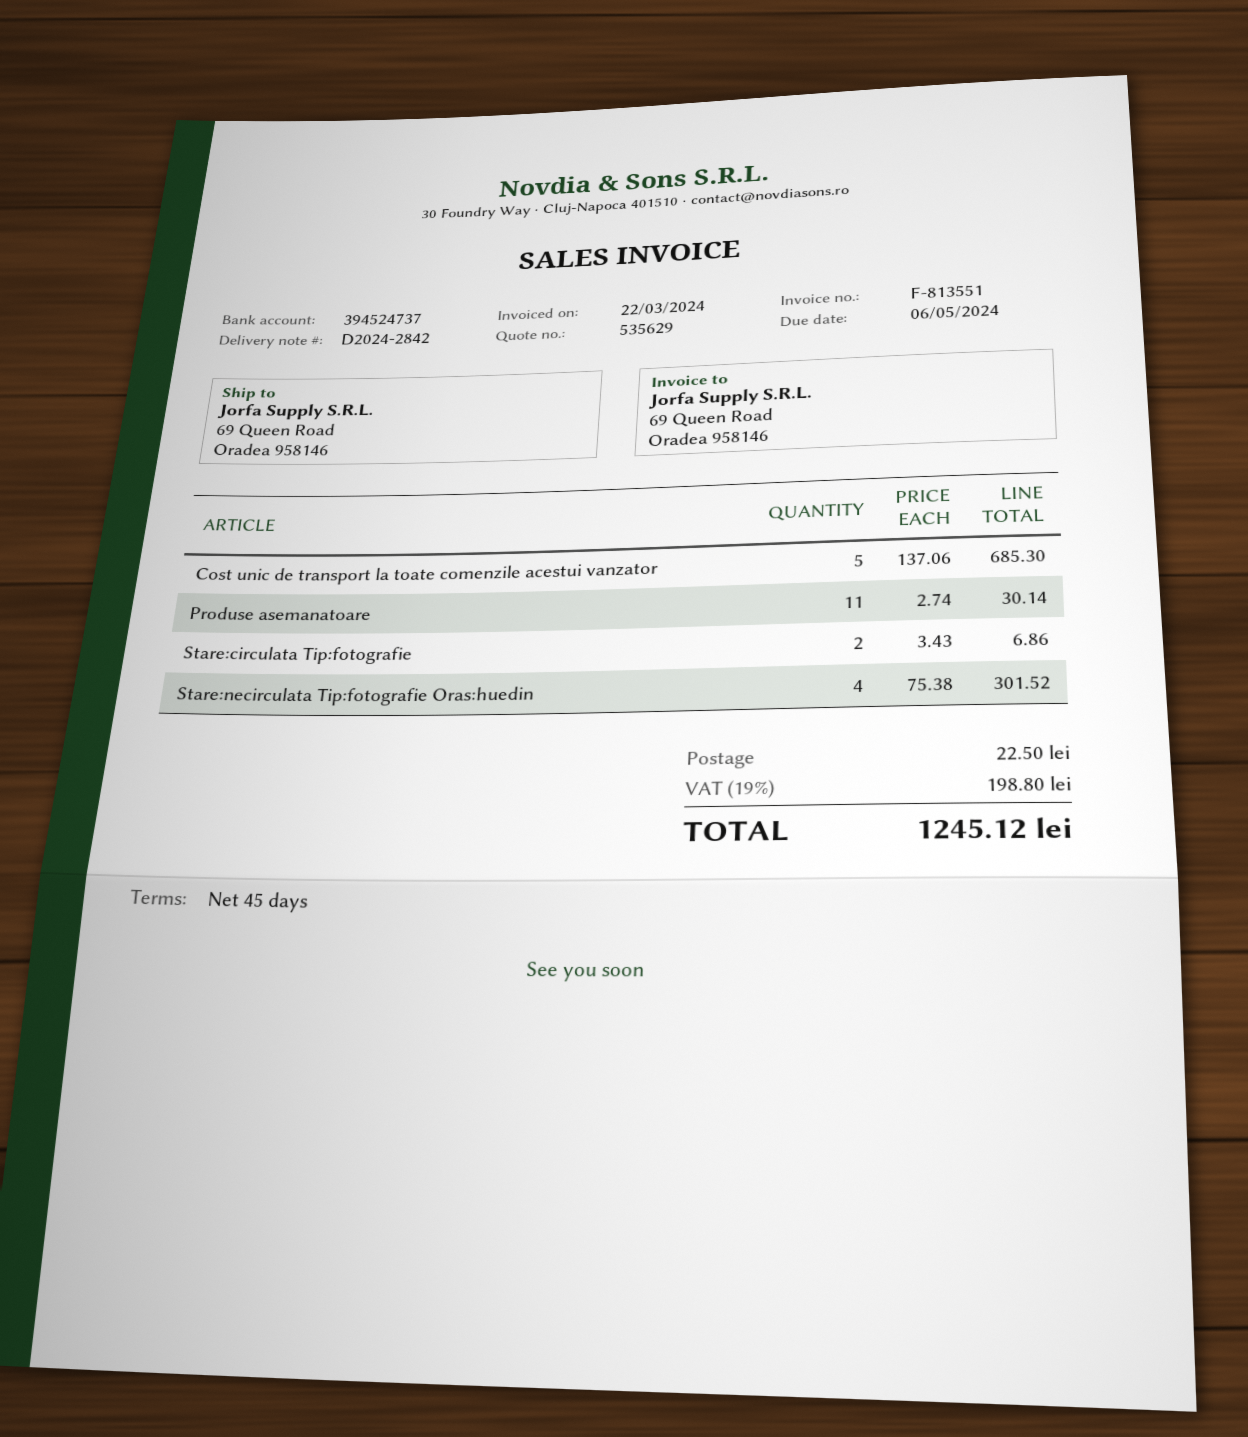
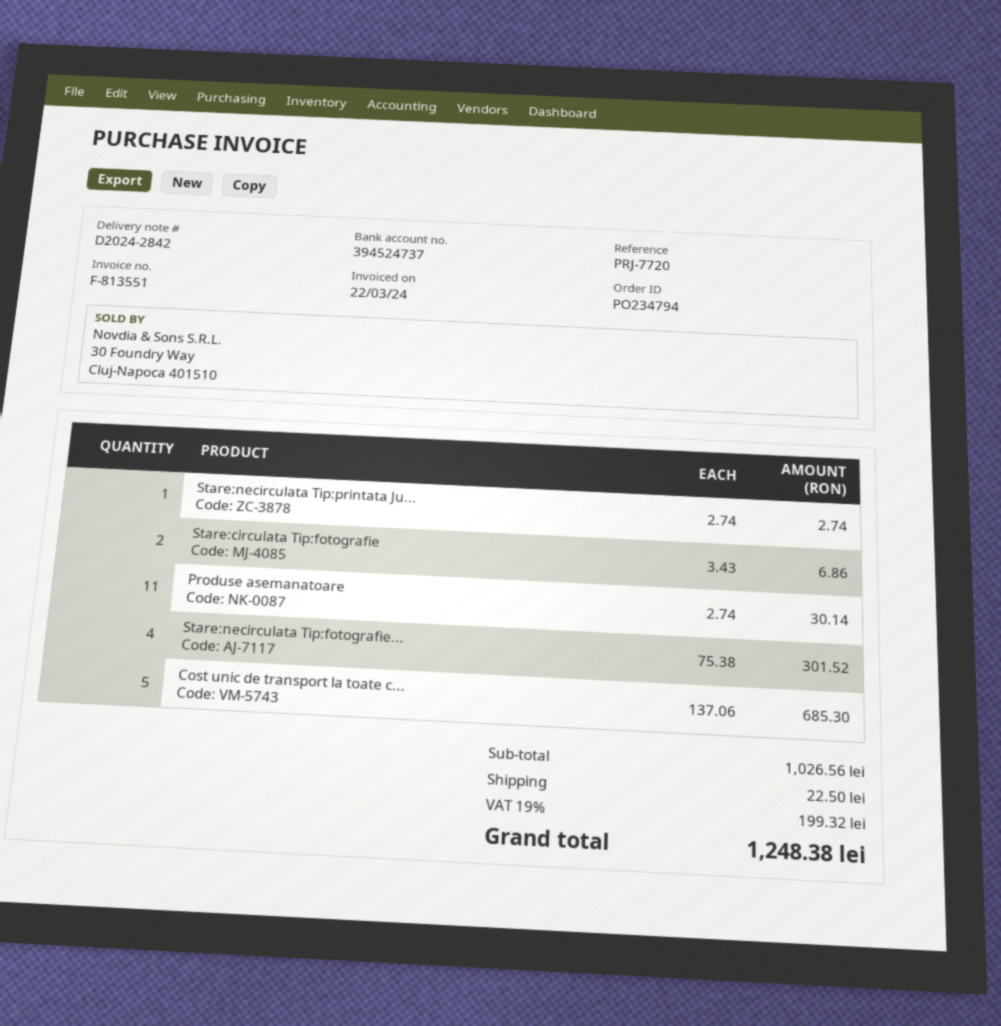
Stare:necirculata Tip:printata Ju...: none -> 1 x 2.74 = 2.74
tax: 19% = 198.80 -> 19% = 199.32
total: 1245.12 -> 1248.38

